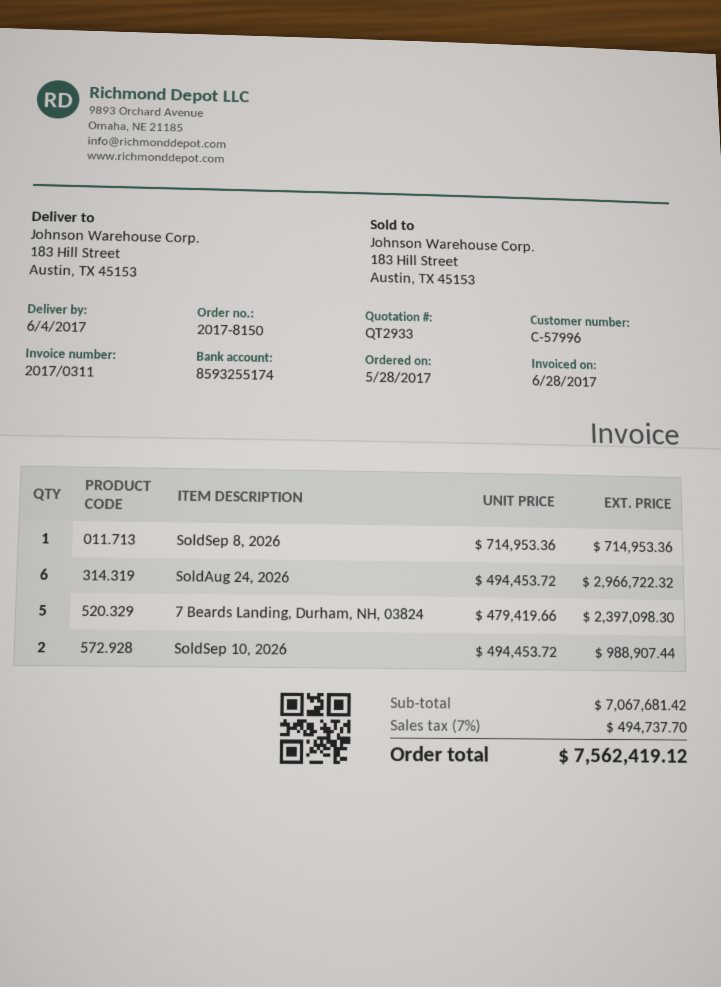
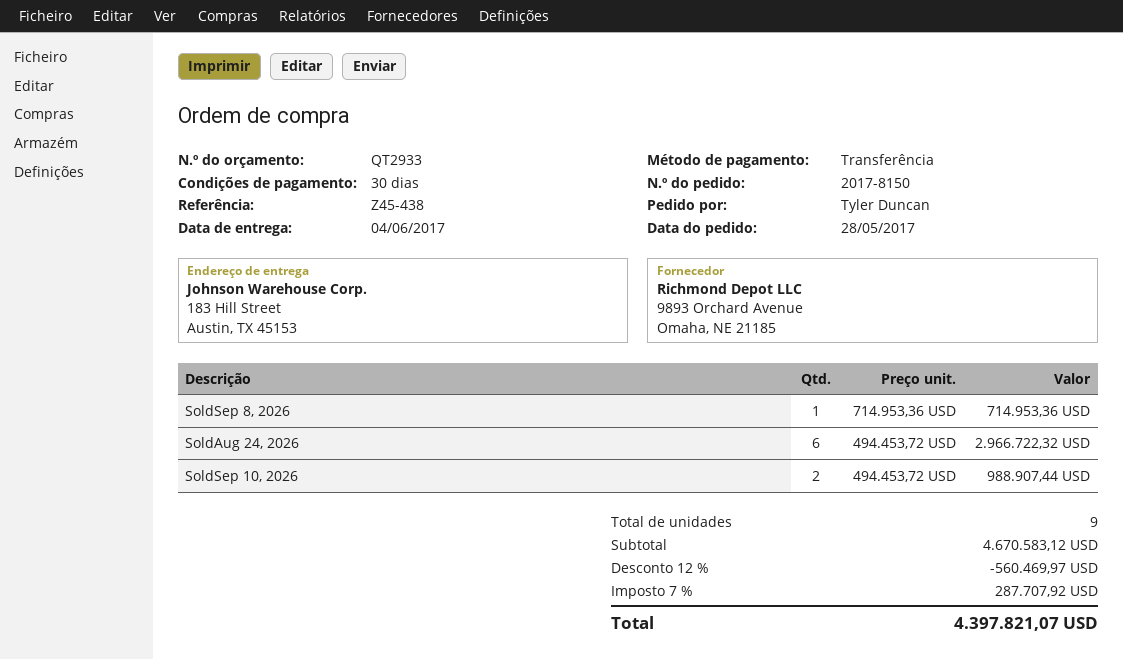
7 Beards Landing, Durham, NH, 03824: 5 x 479419.66 = 2397098.30 -> none
subtotal: 7067681.42 -> 4670583.12
discount: none -> 12% = 560469.97
tax: 7% = 494737.70 -> 7% = 287707.92
total: 7562419.12 -> 4397821.07

